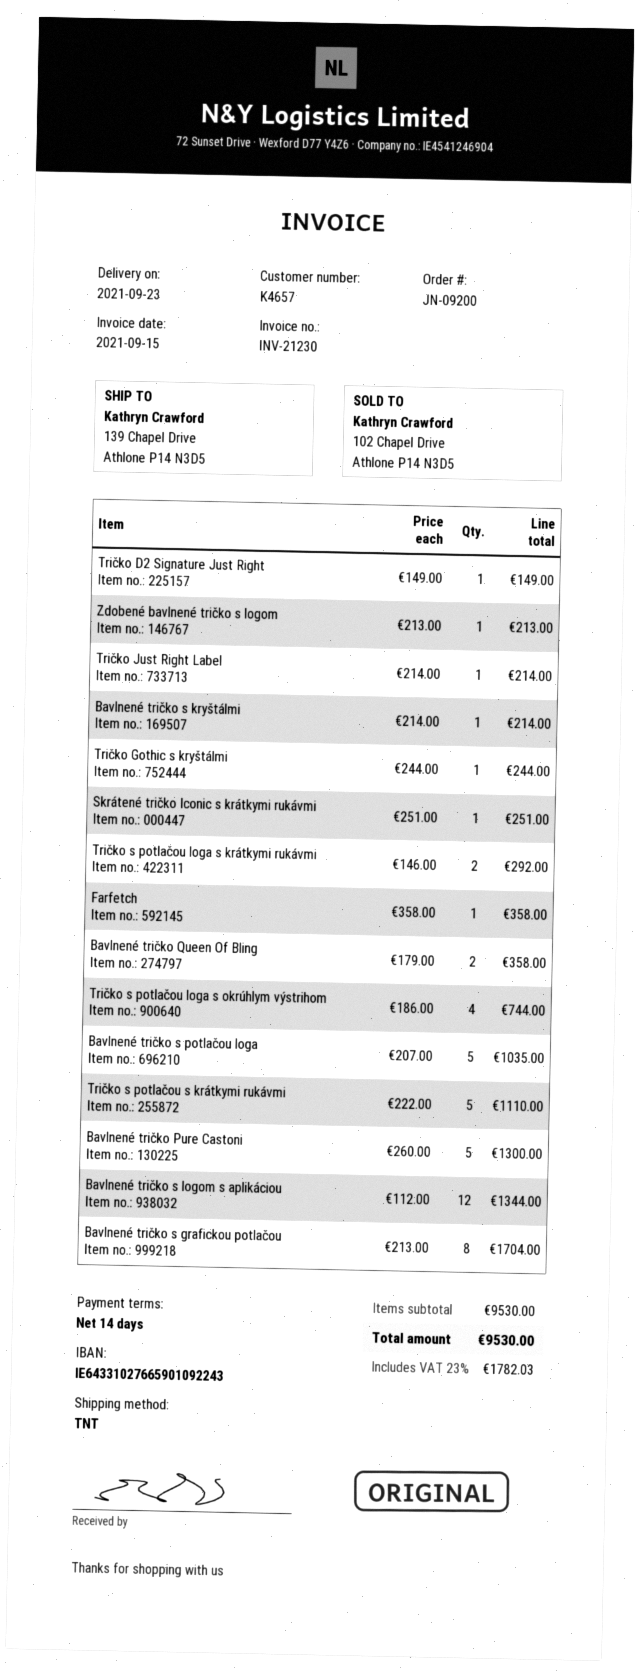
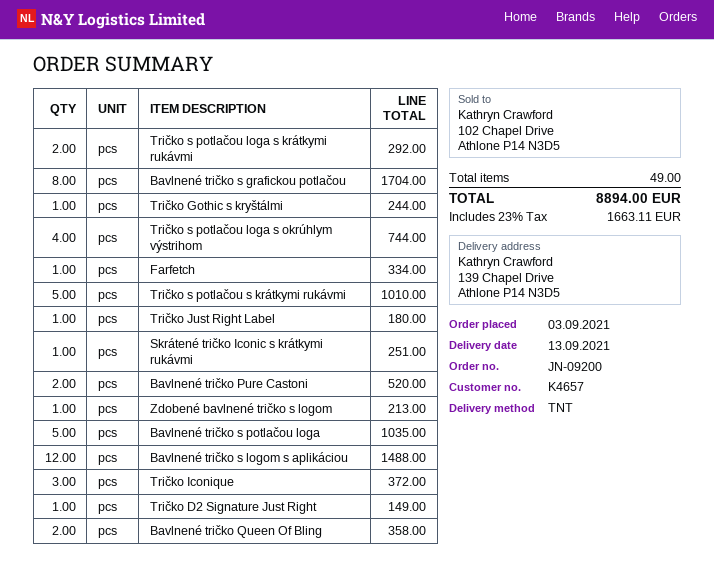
delivery date: 2021-09-23 -> 2021-09-13
Tričko Just Right Label: 1 for 214.00 -> 1 for 180.00
Bavlnené tričko s kryštálmi: 1 for 214.00 -> none
Farfetch: 1 for 358.00 -> 1 for 334.00
Tričko s potlačou s krátkymi rukávmi: 5 for 1110.00 -> 5 for 1010.00
Bavlnené tričko Pure Castoni: 5 for 1300.00 -> 2 for 520.00
Bavlnené tričko s logom s aplikáciou: 12 for 1344.00 -> 12 for 1488.00
Tričko Iconique: none -> 3 for 372.00
tax: 23% = 1782.03 -> 23% = 1663.11
total: 9530.00 -> 8894.00

